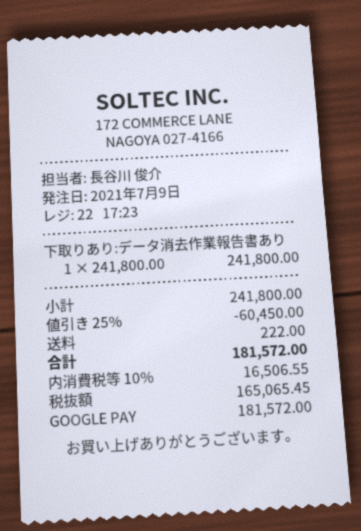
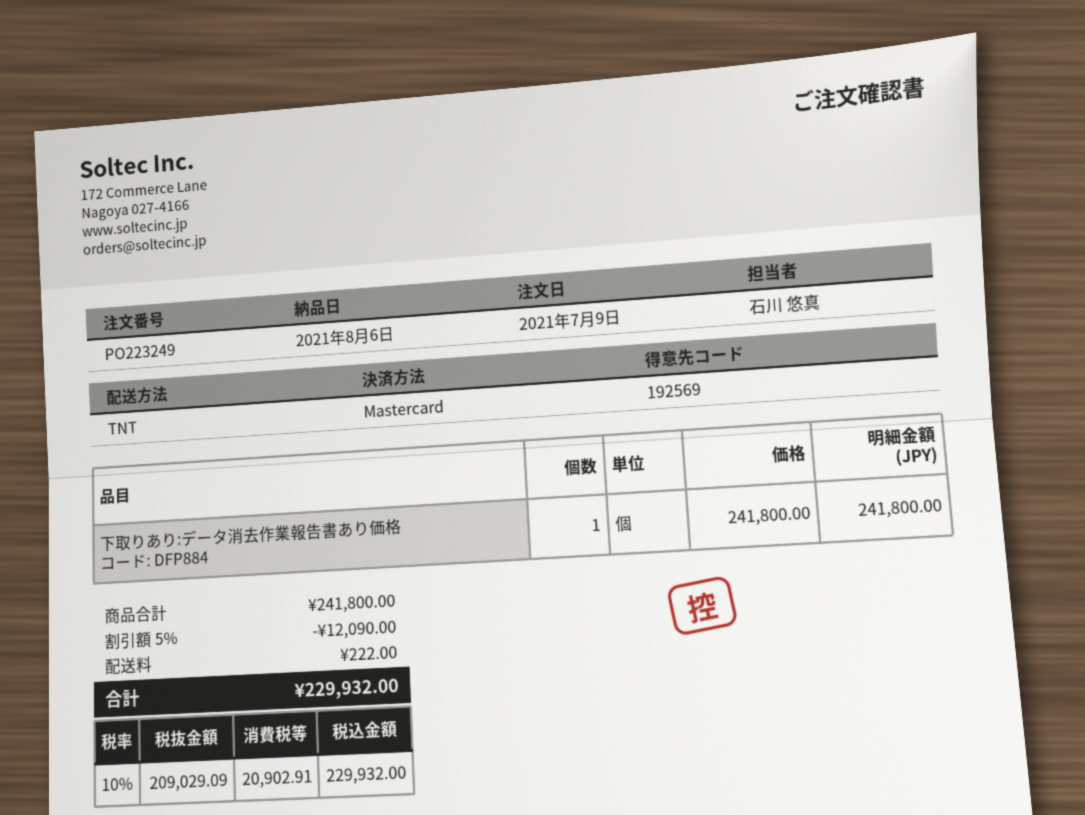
sales rep: 長谷川 俊介 -> 石川 悠真
payment method: Google Pay -> Mastercard
discount: 25% = 60450.00 -> 5% = 12090.00
net: 165065.45 -> 209029.09
tax: 10% = 16506.55 -> 10% = 20902.91
total: 181572.00 -> 229932.00

